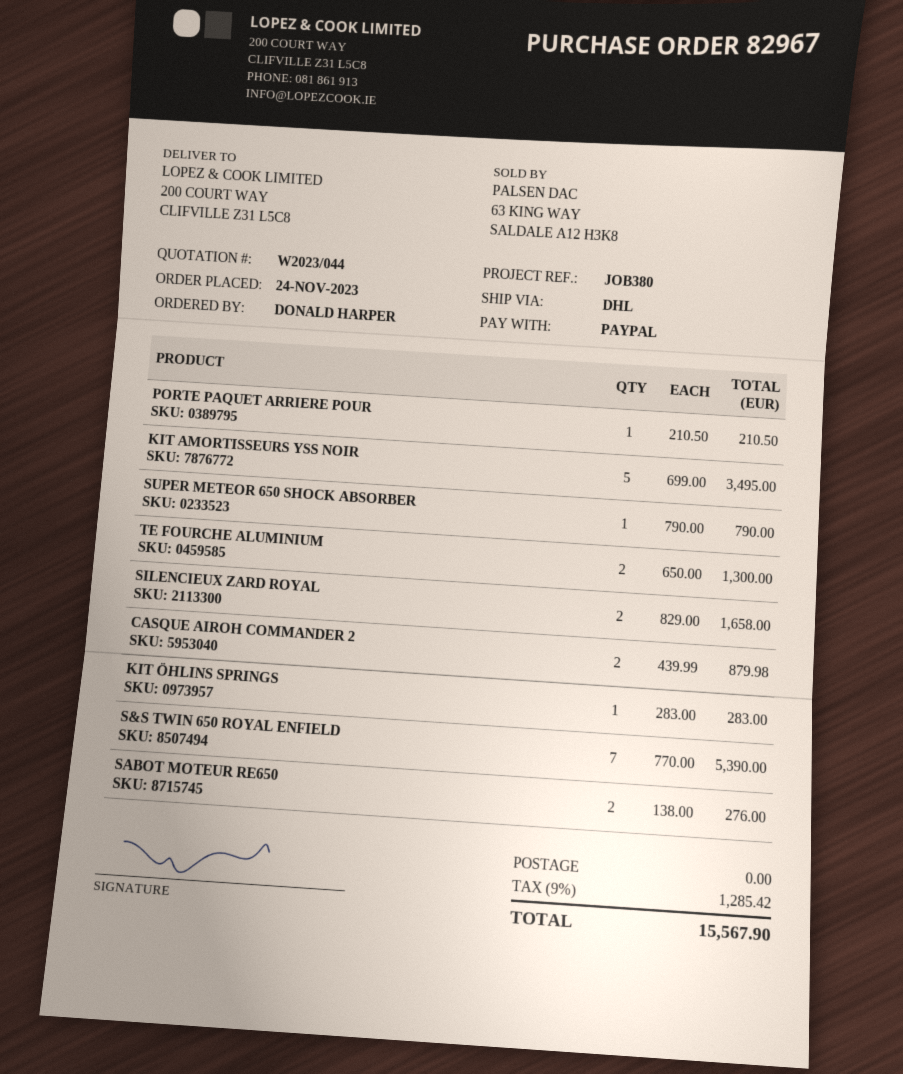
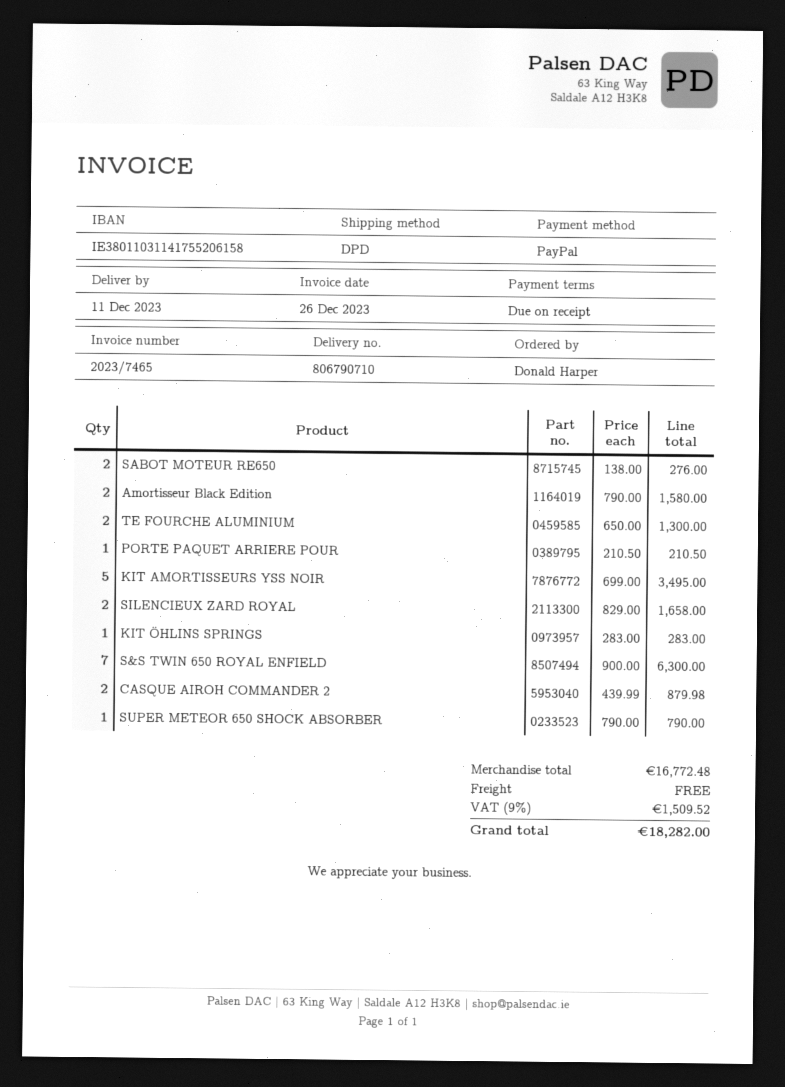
shipping method: DHL -> DPD
S&S TWIN 650 ROYAL ENFIELD: 7 x 770.00 = 5390.00 -> 7 x 900.00 = 6300.00
Amortisseur Black Edition: none -> 2 x 790.00 = 1580.00
tax: 9% = 1285.42 -> 9% = 1509.52
total: 15567.90 -> 18282.00

